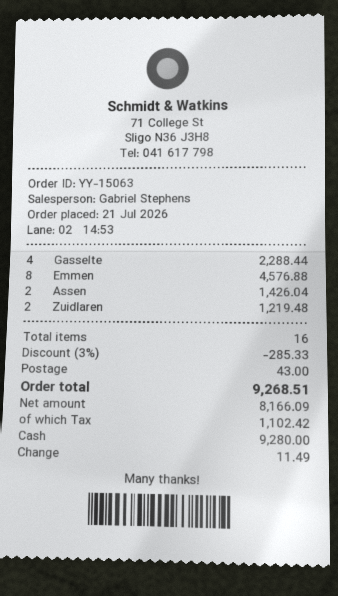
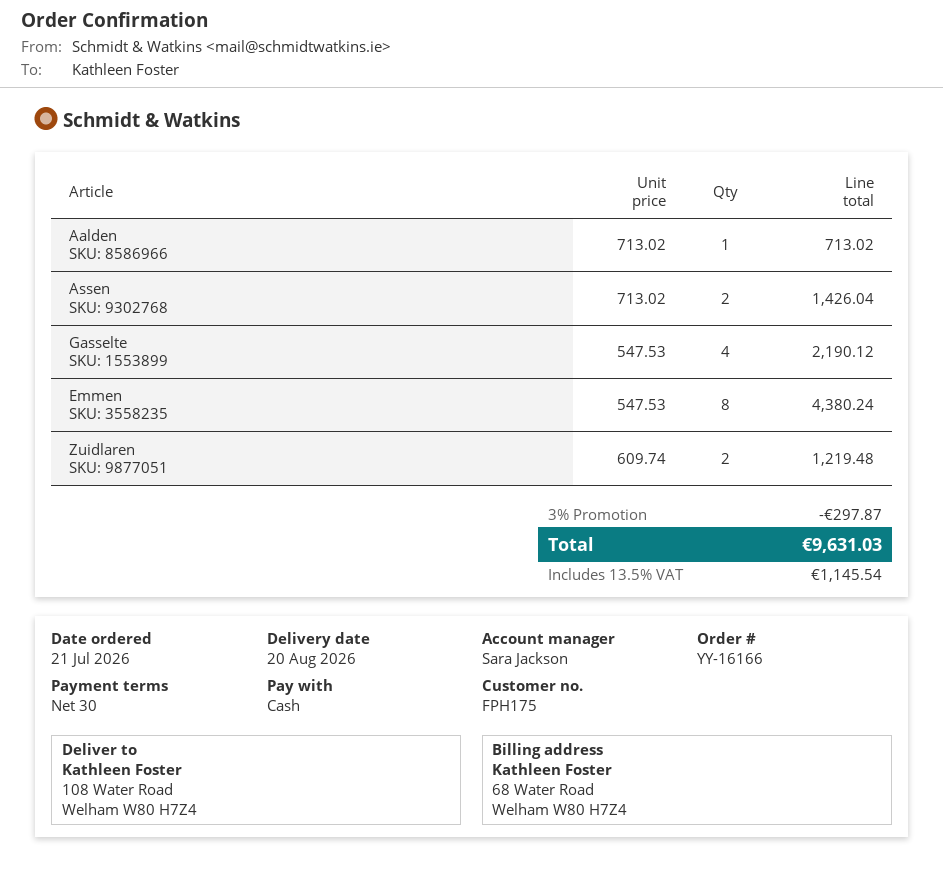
order number: YY-15063 -> YY-16166
sales rep: Gabriel Stephens -> Sara Jackson
Gasselte: 4 for 2288.44 -> 4 for 2190.12
Emmen: 8 for 4576.88 -> 8 for 4380.24
Aalden: none -> 1 for 713.02
discount: 3% = 285.33 -> 3% = 297.87
shipping: 43.00 -> none
tax: 1102.42 -> 1145.54
total: 9268.51 -> 9631.03

